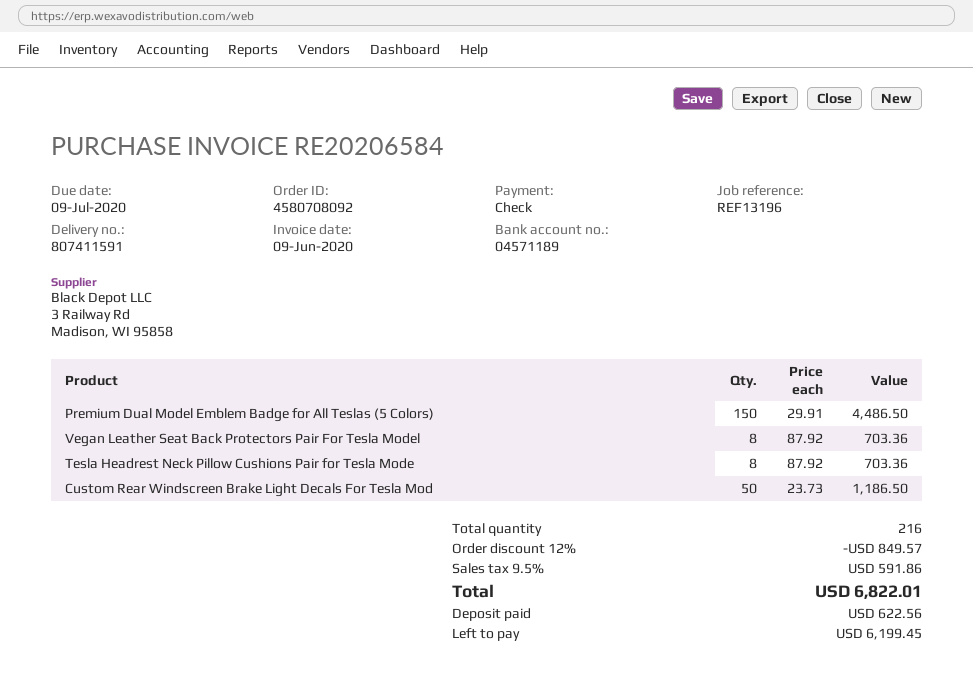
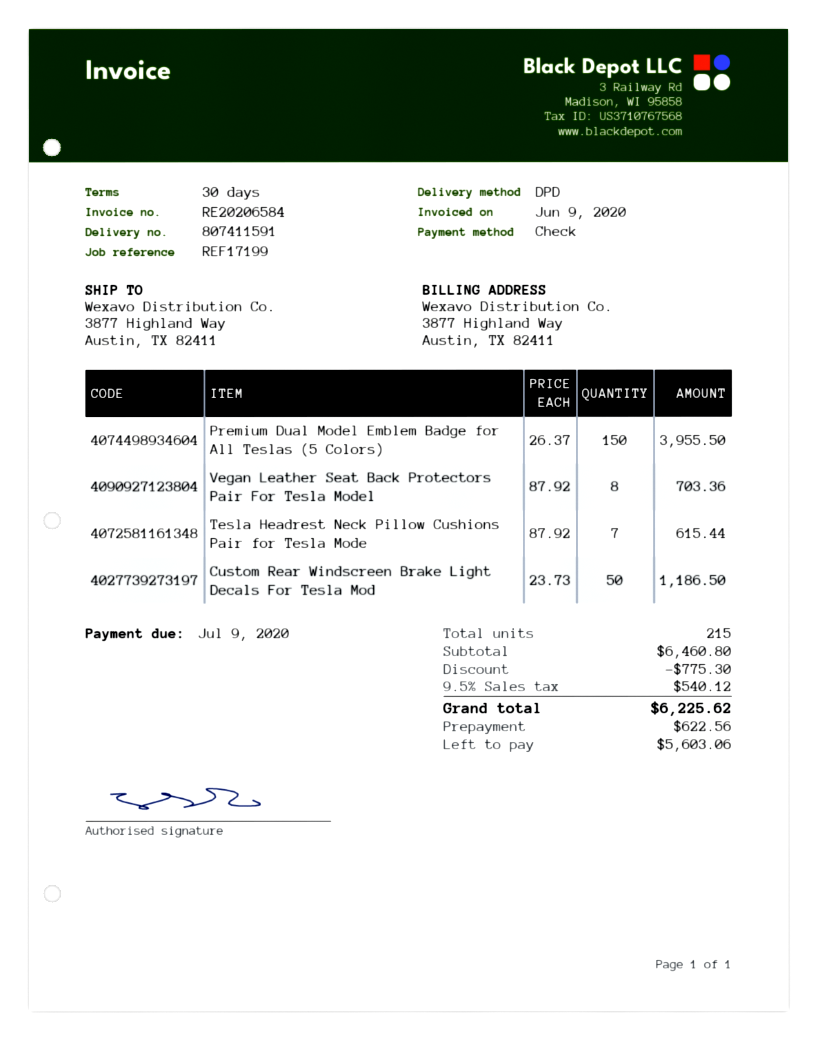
reference: REF13196 -> REF17199
Premium Dual Model Emblem Badge for All Teslas (5 Colors): 150 x 29.91 = 4486.50 -> 150 x 26.37 = 3955.50
Tesla Headrest Neck Pillow Cushions Pair for Tesla Mode: 8 x 87.92 = 703.36 -> 7 x 87.92 = 615.44
total quantity: 216 -> 215
discount: 849.57 -> 775.30
tax: 9.5% = 591.86 -> 9.5% = 540.12
total: 6822.01 -> 6225.62
balance: 6199.45 -> 5603.06

